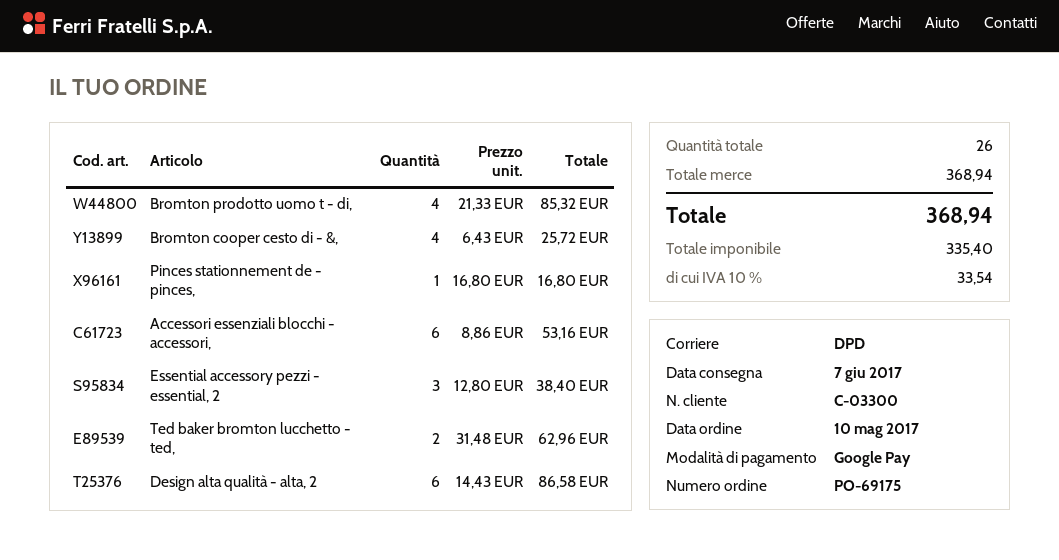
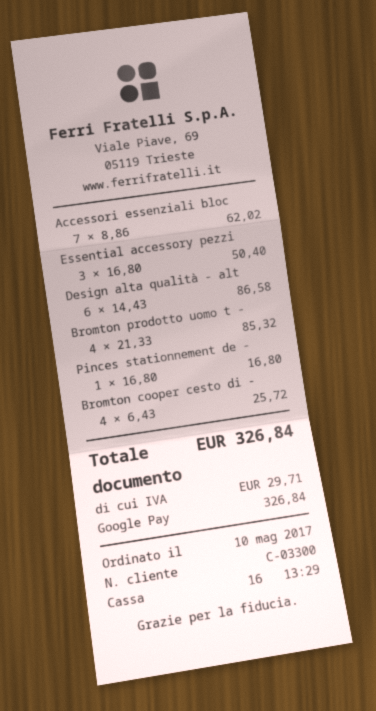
Accessori essenziali blocchi - accessori,: 6 x 8.86 = 53.16 -> 7 x 8.86 = 62.02
Essential accessory pezzi - essential, 2: 3 x 12.80 = 38.40 -> 3 x 16.80 = 50.40
Ted baker bromton lucchetto - ted,: 2 x 31.48 = 62.96 -> none
tax: 33.54 -> 29.71
total: 368.94 -> 326.84

